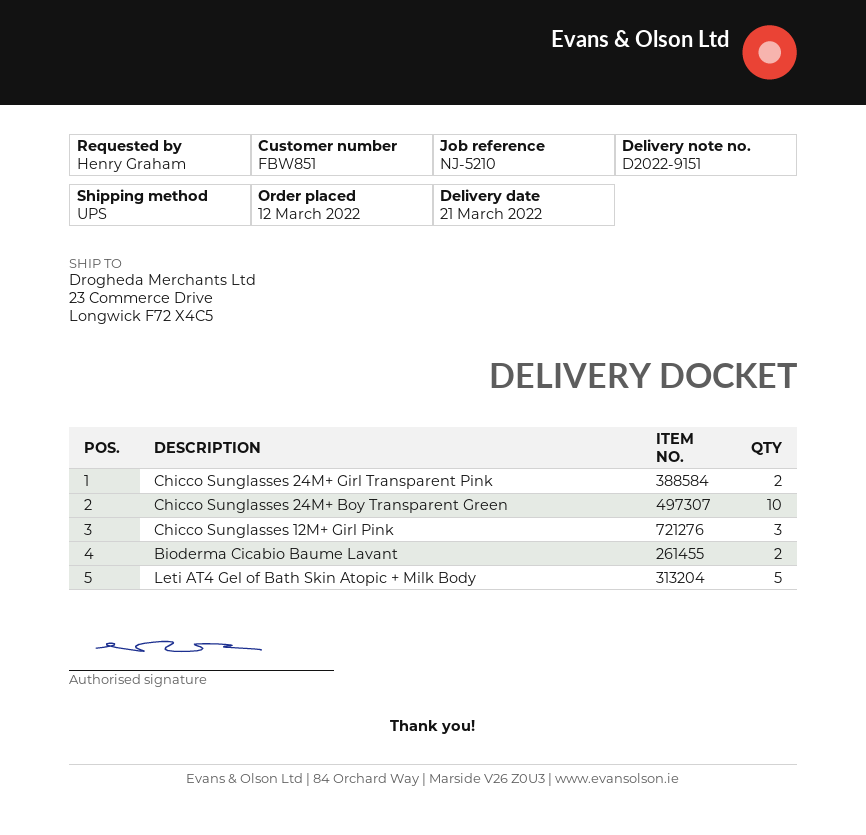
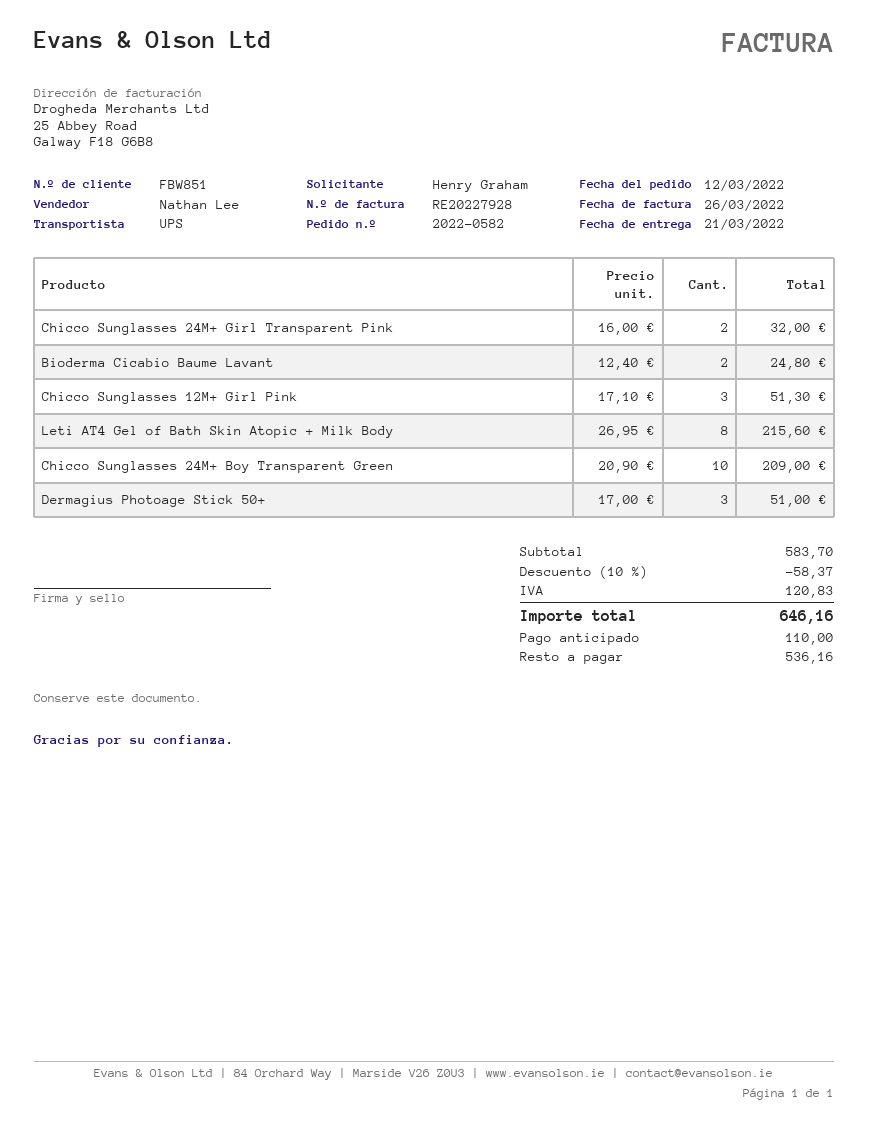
Leti AT4 Gel of Bath Skin Atopic + Milk Body: 5 -> 8
Dermagius Photoage Stick 50+: none -> 3

